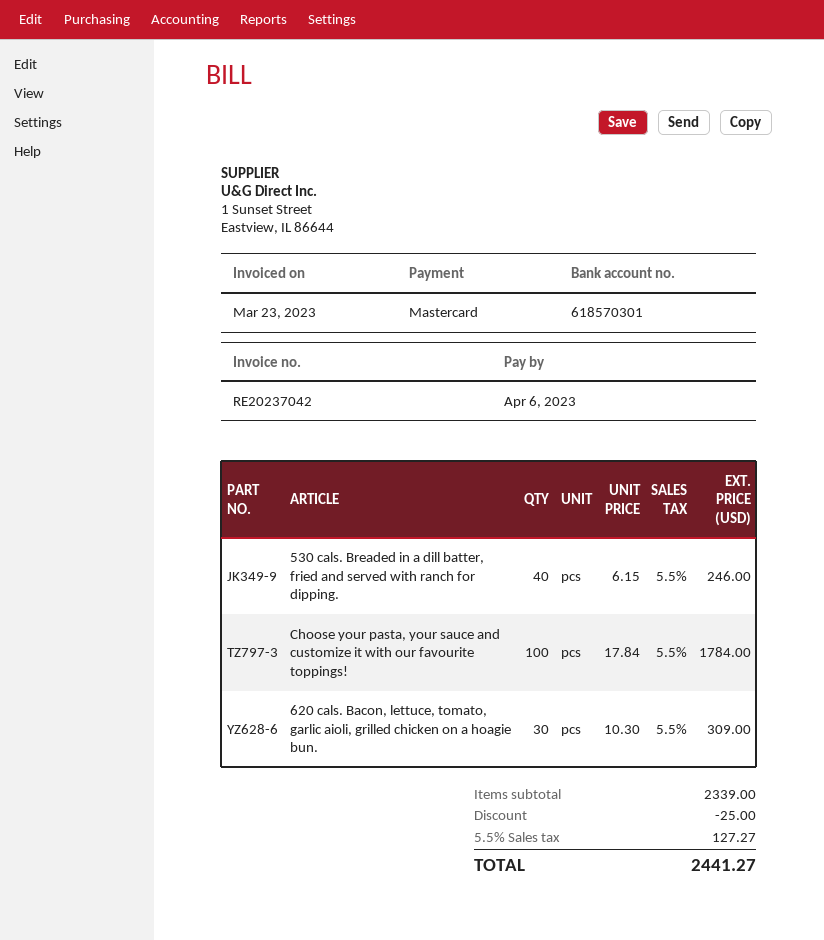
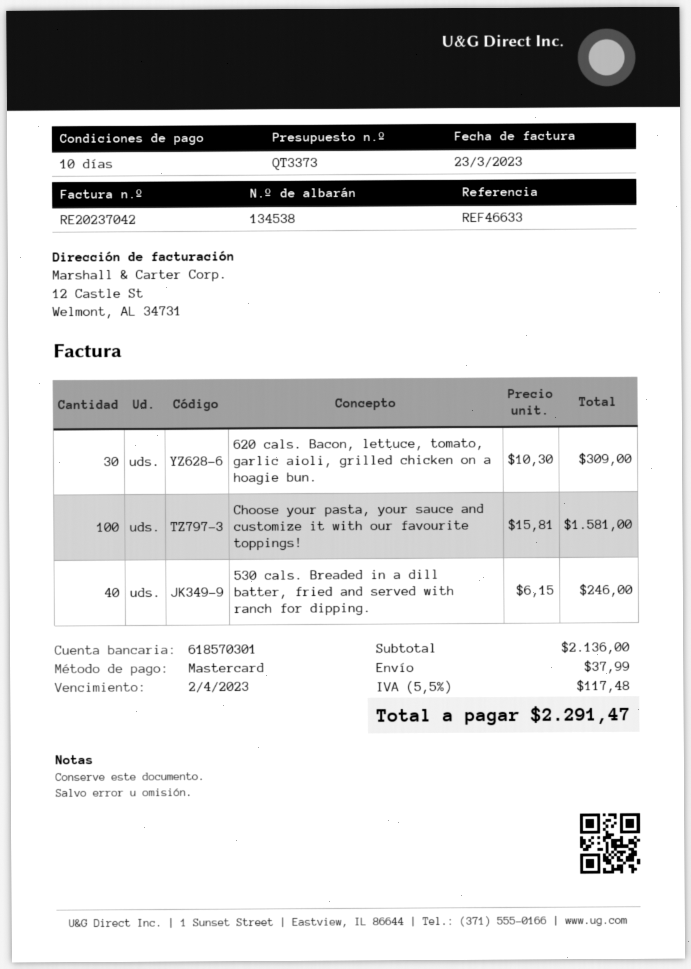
due date: 2023-04-06 -> 2023-04-02
Choose your pasta, your sauce and customize it with our favourite toppings!: 100 x 17.84 = 1784.00 -> 100 x 15.81 = 1581.00
subtotal: 2339.00 -> 2136.00
discount: 25.00 -> none
shipping: none -> 37.99
tax: 5.5% = 127.27 -> 5.5% = 117.48
total: 2441.27 -> 2291.47

